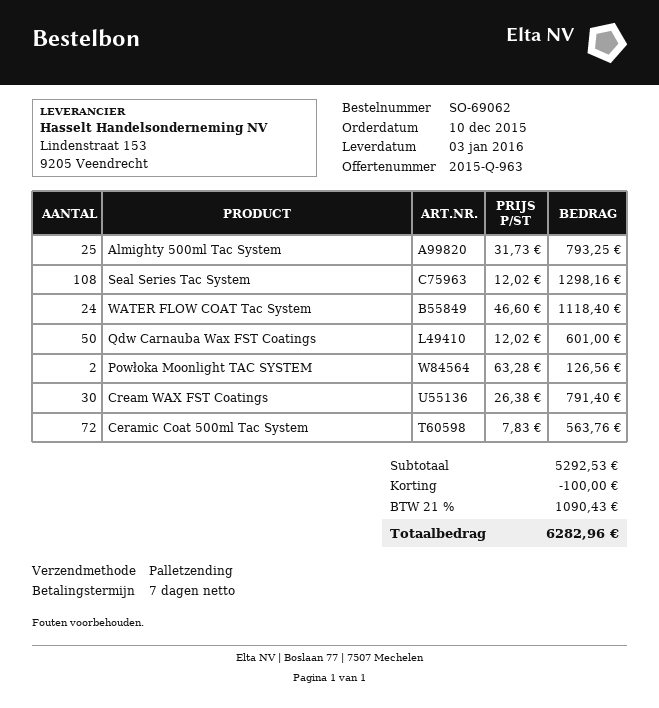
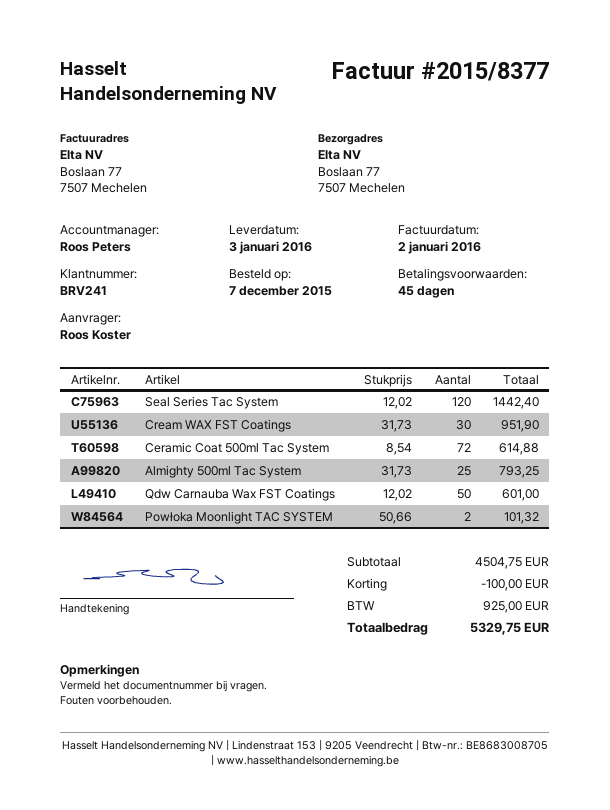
order date: 2015-12-10 -> 2015-12-07
payment terms: 7 days -> 45 days
Seal Series Tac System: 108 x 12.02 = 1298.16 -> 120 x 12.02 = 1442.40
WATER FLOW COAT Tac System: 24 x 46.60 = 1118.40 -> none
Powłoka Moonlight TAC SYSTEM: 2 x 63.28 = 126.56 -> 2 x 50.66 = 101.32
Cream WAX FST Coatings: 30 x 26.38 = 791.40 -> 30 x 31.73 = 951.90
Ceramic Coat 500ml Tac System: 72 x 7.83 = 563.76 -> 72 x 8.54 = 614.88
subtotal: 5292.53 -> 4504.75
tax: 1090.43 -> 925.00
total: 6282.96 -> 5329.75

